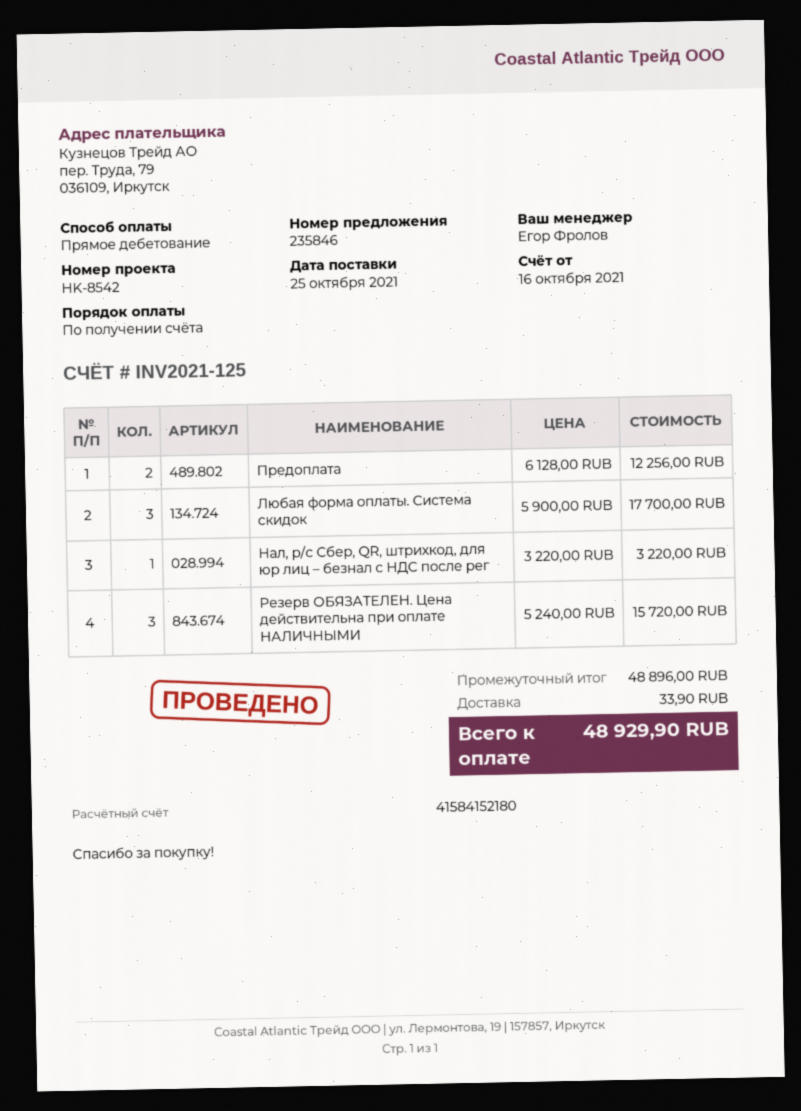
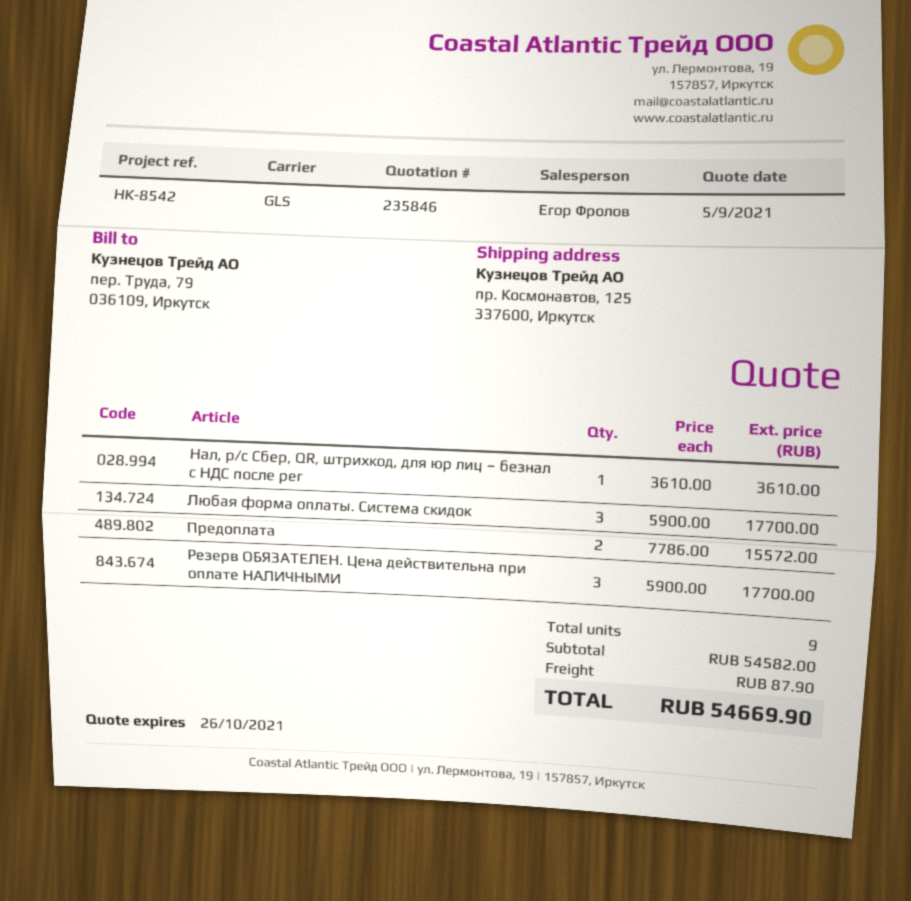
Предоплата: 2 x 6128.00 = 12256.00 -> 2 x 7786.00 = 15572.00
Нал, р/с Сбер, QR, штрихкод, для юр лиц – безнал с НДС после рег: 1 x 3220.00 = 3220.00 -> 1 x 3610.00 = 3610.00
Резерв ОБЯЗАТЕЛЕН. Цена действительна при оплате НАЛИЧНЫМИ: 3 x 5240.00 = 15720.00 -> 3 x 5900.00 = 17700.00
subtotal: 48896.00 -> 54582.00
shipping: 33.90 -> 87.90
total: 48929.90 -> 54669.90

